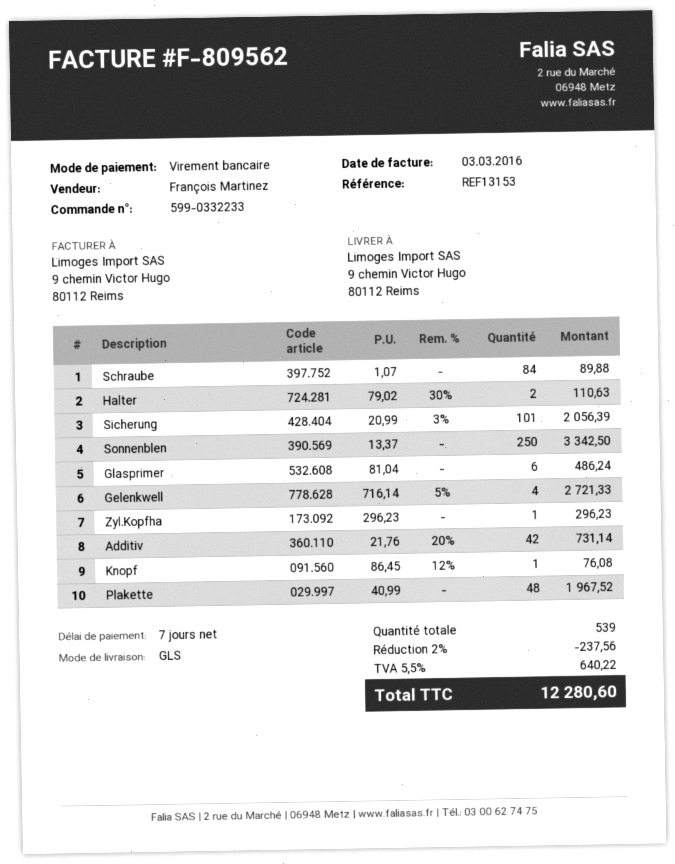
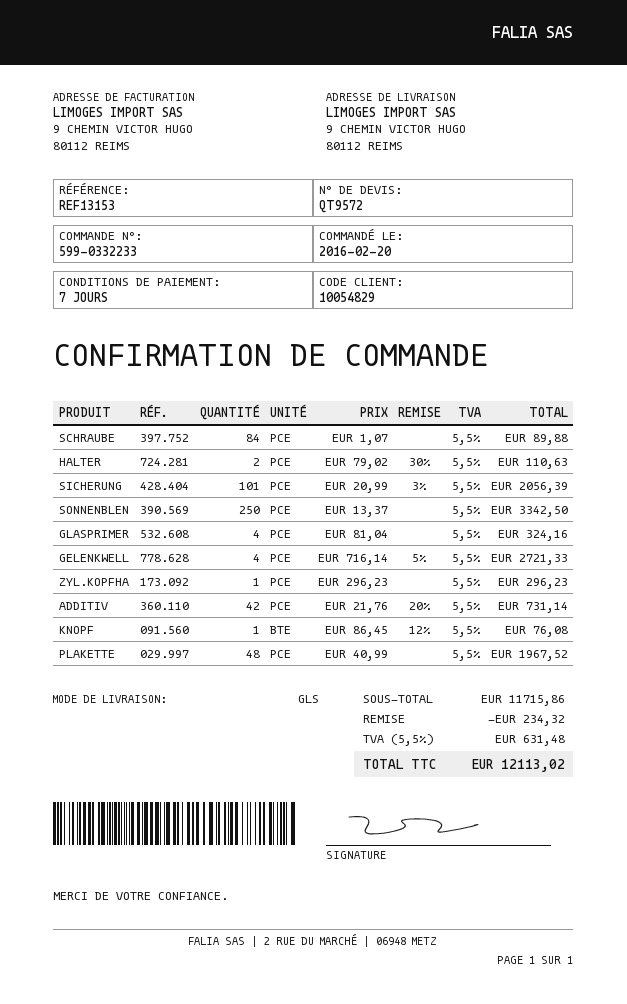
Glasprimer: 6 x 81.04 = 486.24 -> 4 x 81.04 = 324.16
discount: 237.56 -> 234.32
tax: 5.5% = 640.22 -> 5.5% = 631.48
total: 12280.60 -> 12113.02

